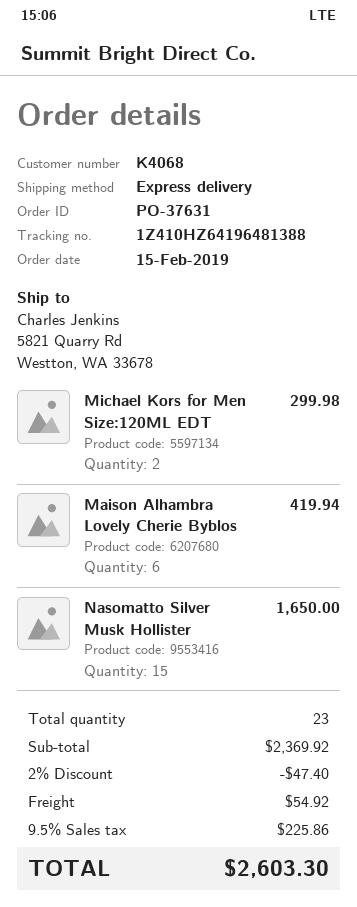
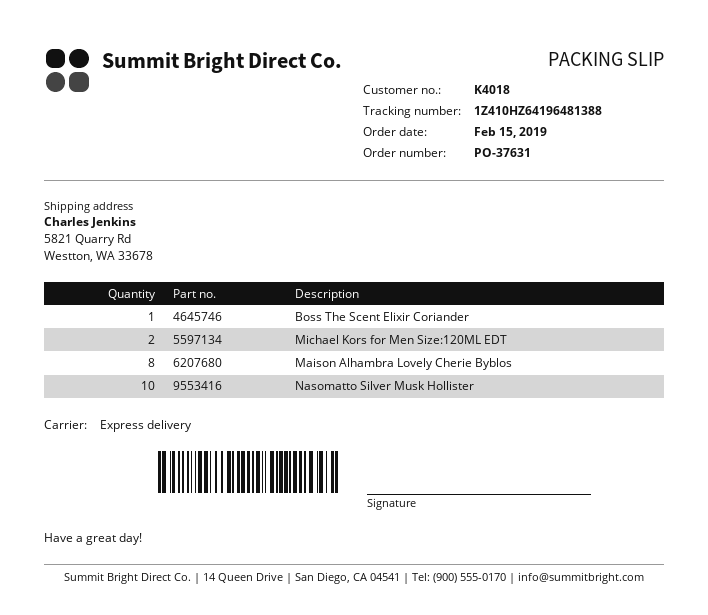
customer number: K4068 -> K4018
Maison Alhambra Lovely Cherie Byblos: 6 -> 8
Nasomatto Silver Musk Hollister: 15 -> 10
Boss The Scent Elixir Coriander: none -> 1

